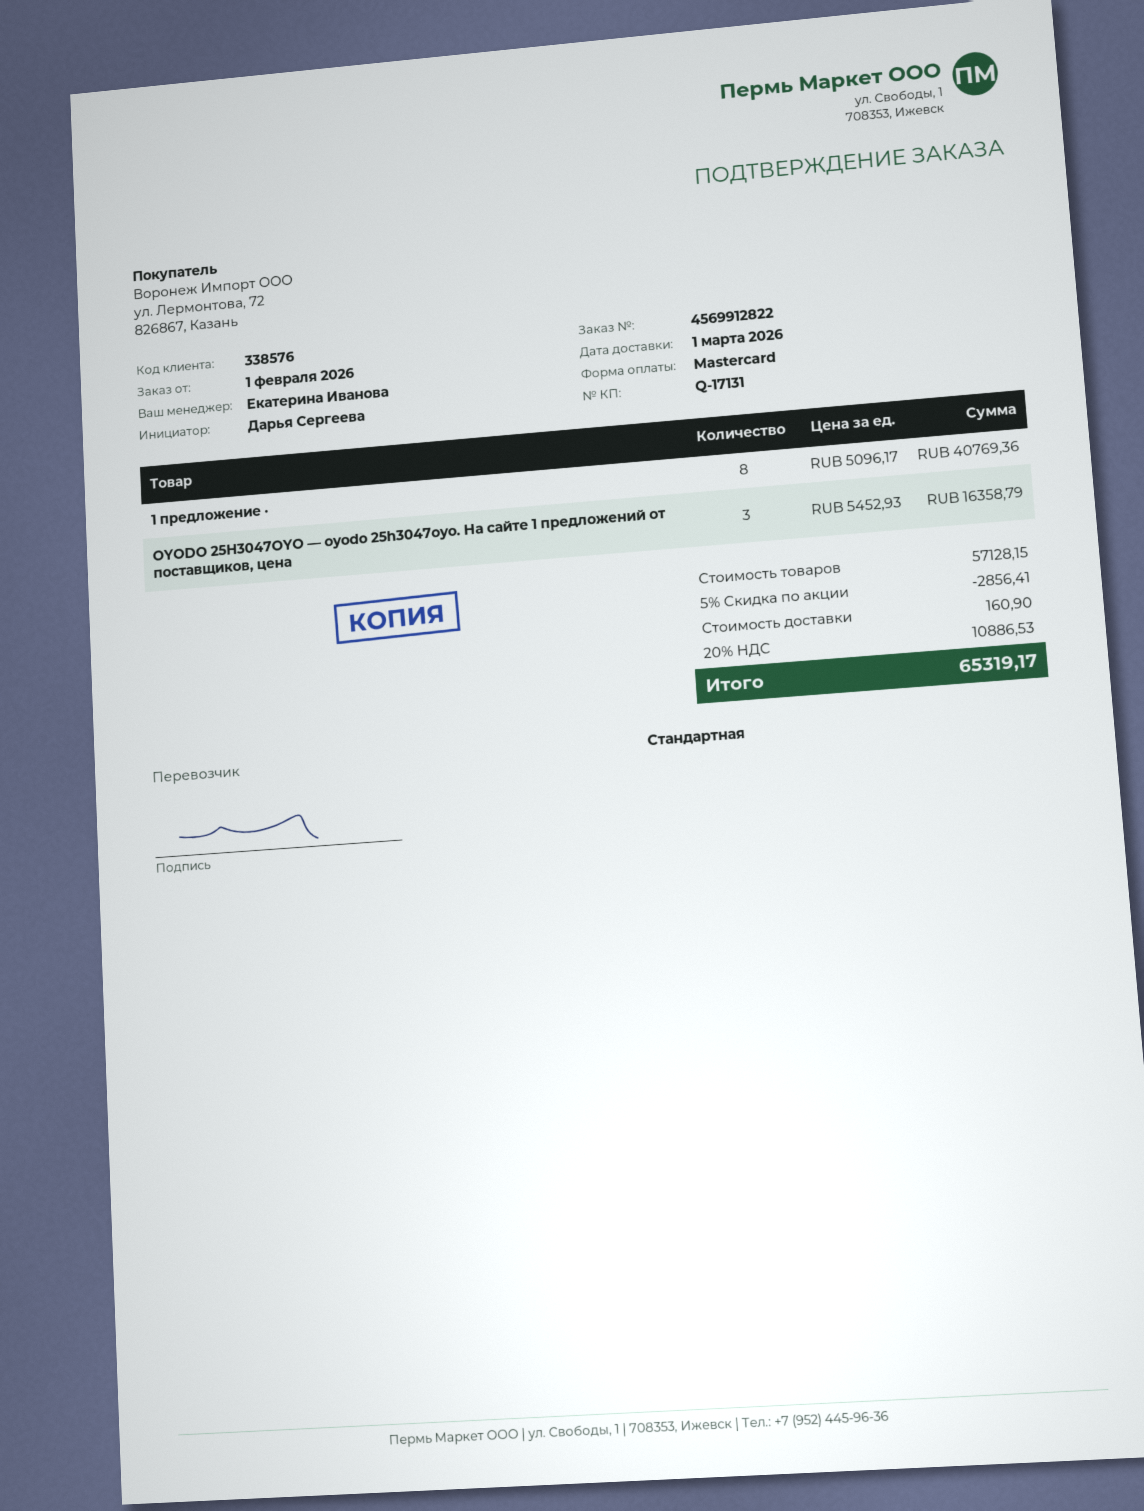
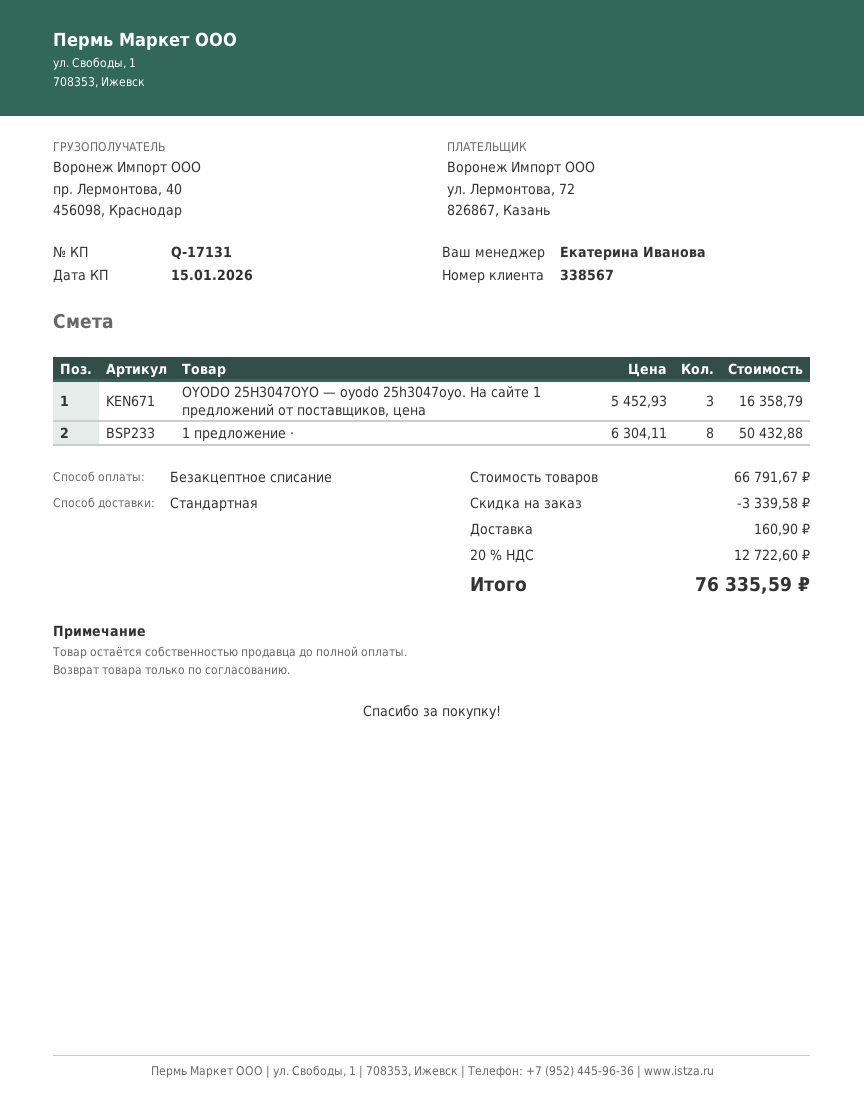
customer number: 338576 -> 338567
payment method: Mastercard -> direct debit
1 предложение ·: 8 x 5096.17 = 40769.36 -> 8 x 6304.11 = 50432.88
subtotal: 57128.15 -> 66791.67
discount: 2856.41 -> 3339.58
tax: 20% = 10886.53 -> 20% = 12722.60
total: 65319.17 -> 76335.59

